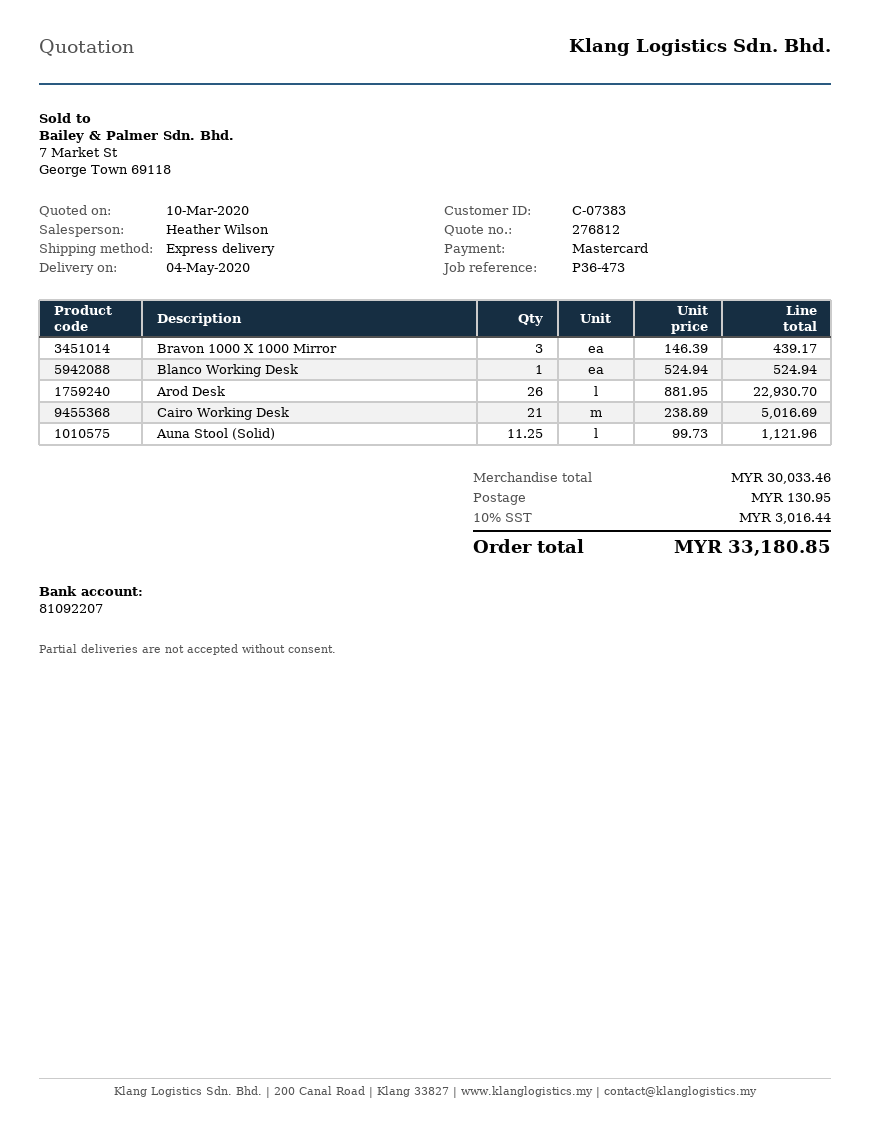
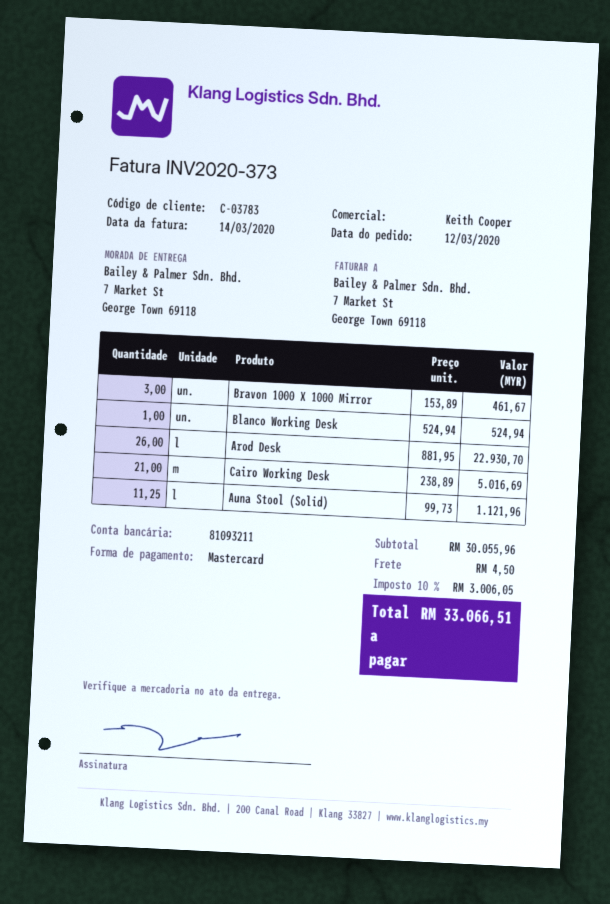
customer number: C-07383 -> C-03783
sales rep: Heather Wilson -> Keith Cooper
bank account: 81092207 -> 81093211
Bravon 1000 X 1000 Mirror: 3 x 146.39 = 439.17 -> 3 x 153.89 = 461.67
subtotal: 30033.46 -> 30055.96
shipping: 130.95 -> 4.50
tax: 10% = 3016.44 -> 10% = 3006.05
total: 33180.85 -> 33066.51

